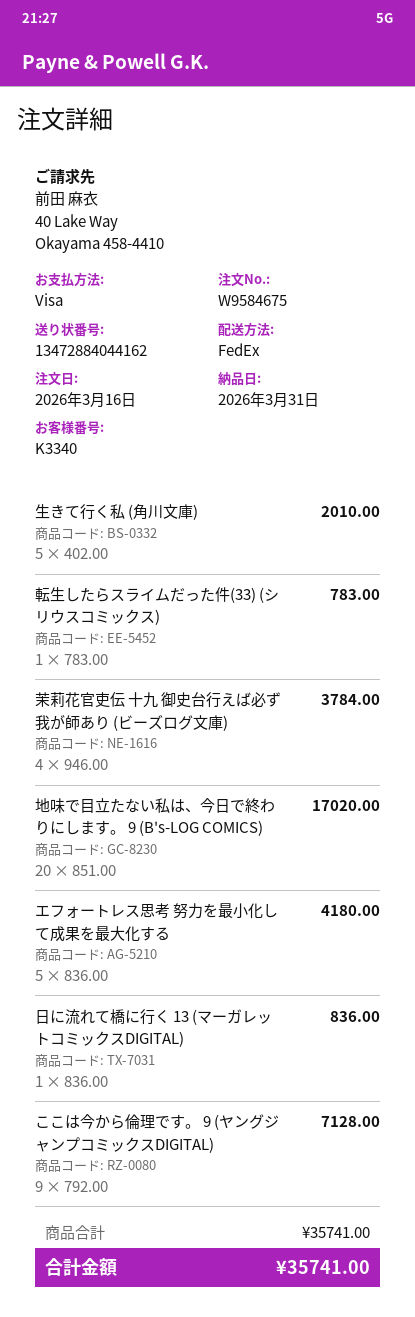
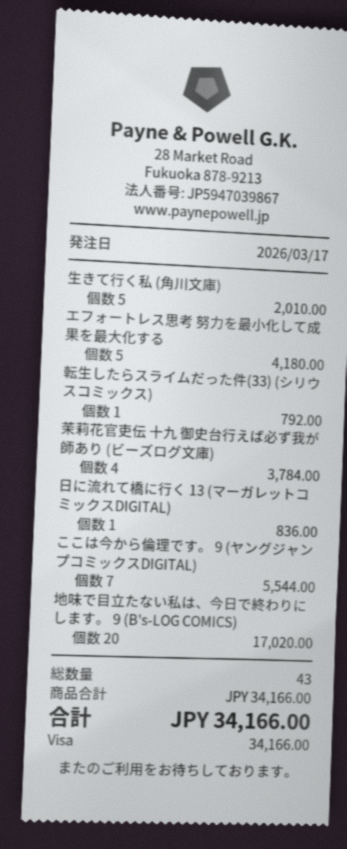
order date: 2026-03-16 -> 2026-03-17
転生したらスライムだった件(33) (シリウスコミックス): 1 for 783.00 -> 1 for 792.00
ここは今から倫理です。 9 (ヤングジャンプコミックスDIGITAL): 9 for 7128.00 -> 7 for 5544.00
subtotal: 35741.00 -> 34166.00
total: 35741.00 -> 34166.00

